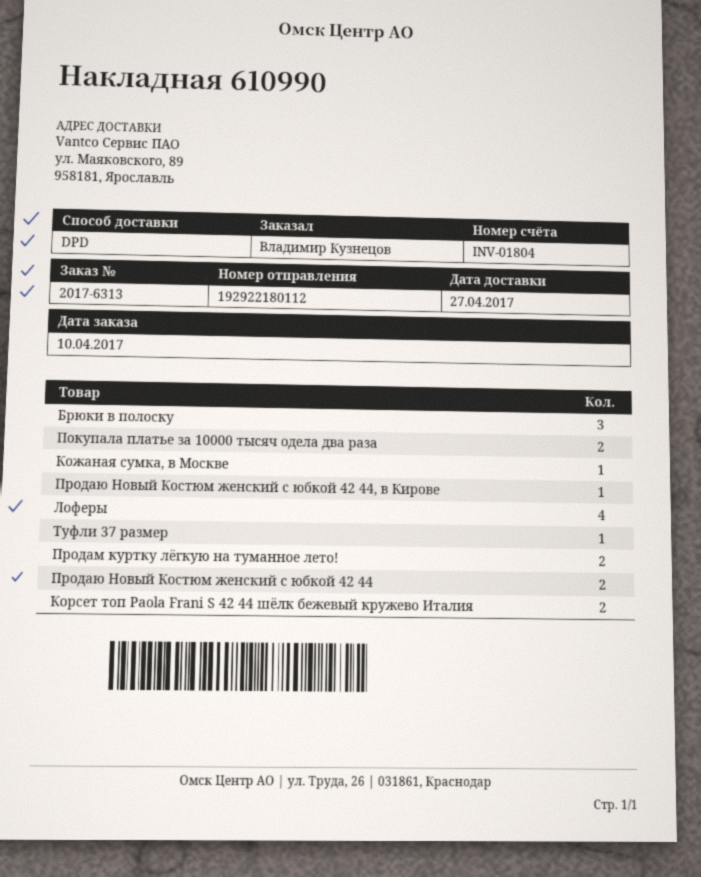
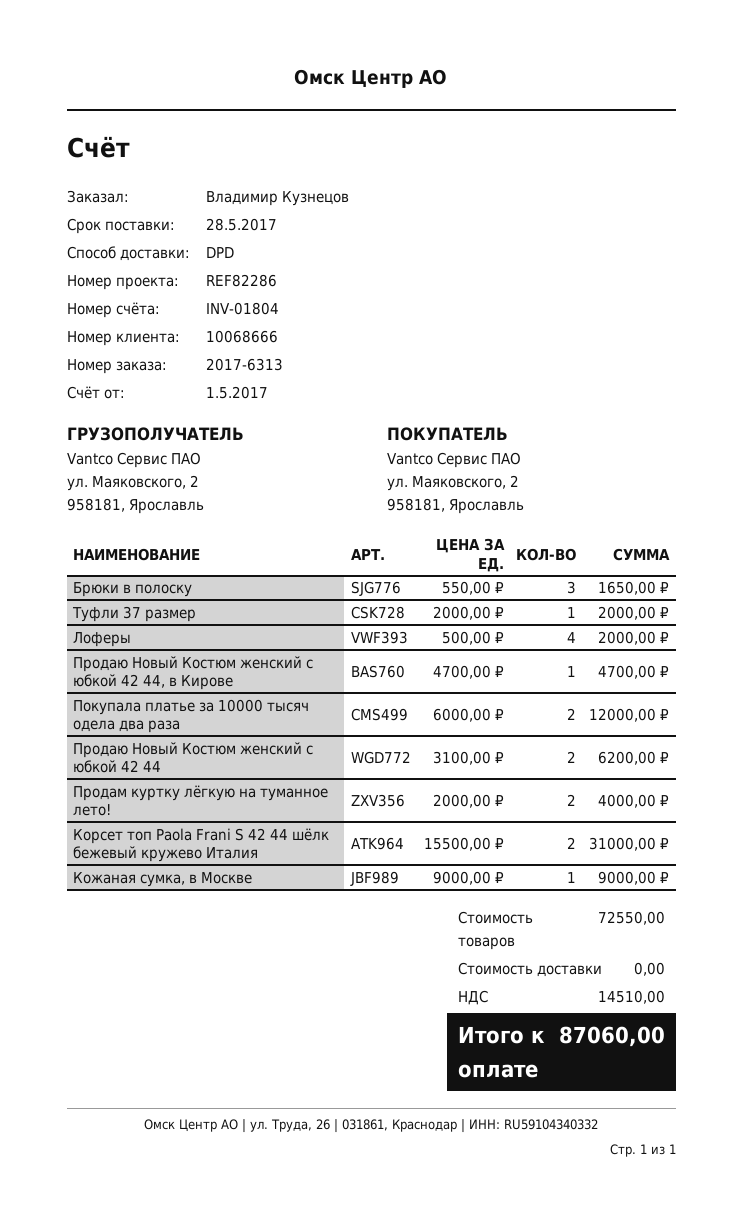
delivery date: 2017-04-27 -> 2017-05-28
ship to: ул. Маяковского, 89, 958181, Ярославль -> ул. Маяковского, 2, 958181, Ярославль

